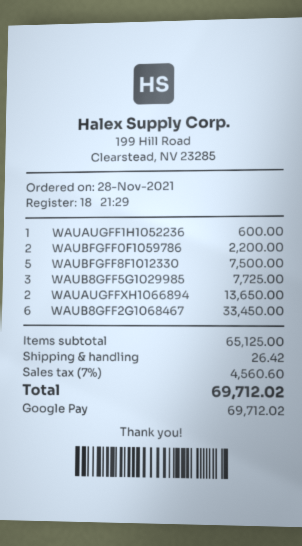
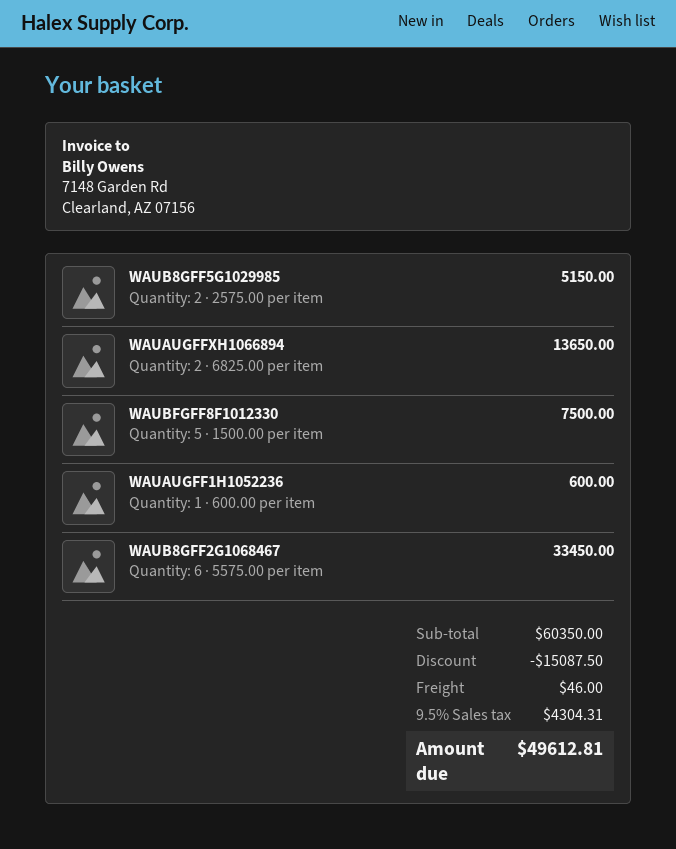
WAUBFGFF0F1059786: 2 for 2200.00 -> none
WAUB8GFF5G1029985: 3 for 7725.00 -> 2 for 5150.00
subtotal: 65125.00 -> 60350.00
discount: none -> 15087.50
shipping: 26.42 -> 46.00
tax: 7% = 4560.60 -> 9.5% = 4304.31
total: 69712.02 -> 49612.81

